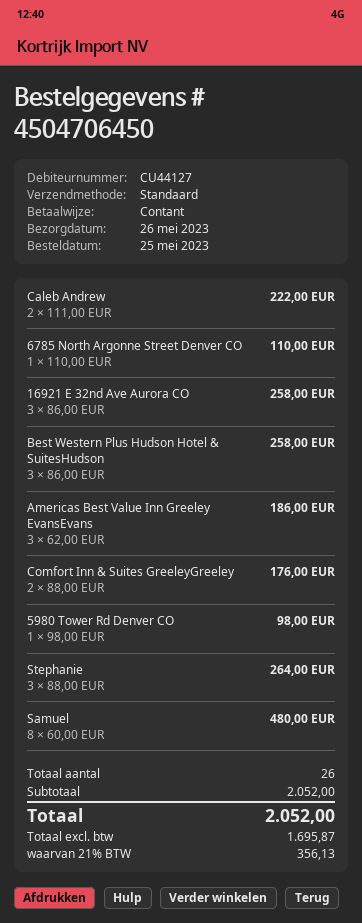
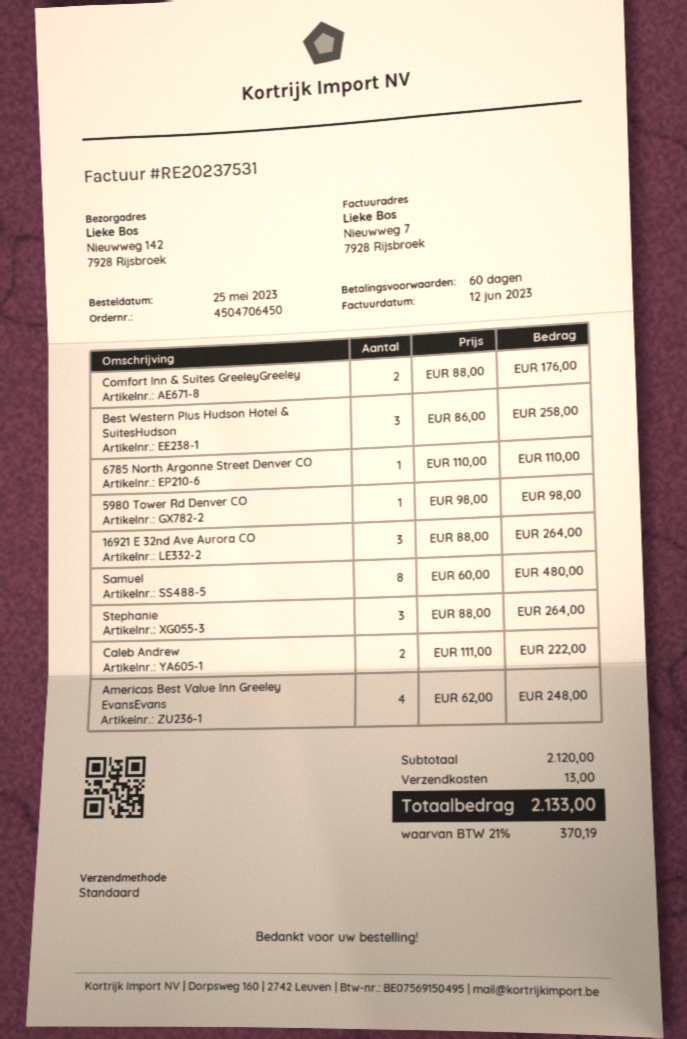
16921 E 32nd Ave Aurora CO: 3 x 86.00 = 258.00 -> 3 x 88.00 = 264.00
Americas Best Value Inn Greeley EvansEvans: 3 x 62.00 = 186.00 -> 4 x 62.00 = 248.00
subtotal: 2052.00 -> 2120.00
shipping: none -> 13.00
tax: 21% = 356.13 -> 21% = 370.19
total: 2052.00 -> 2133.00

